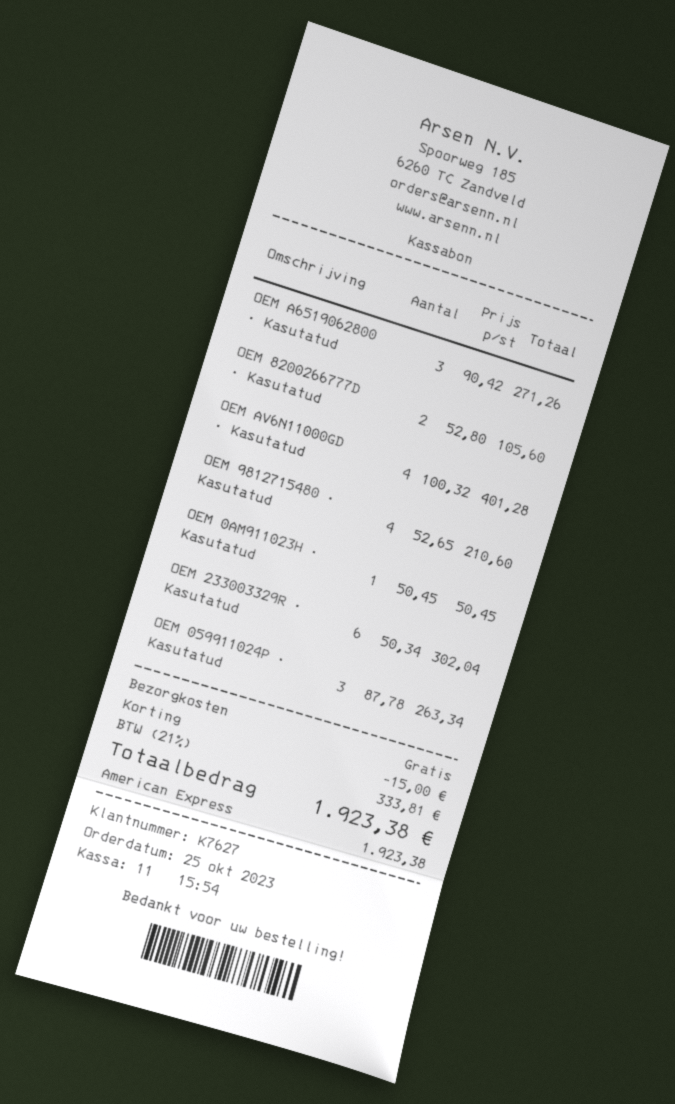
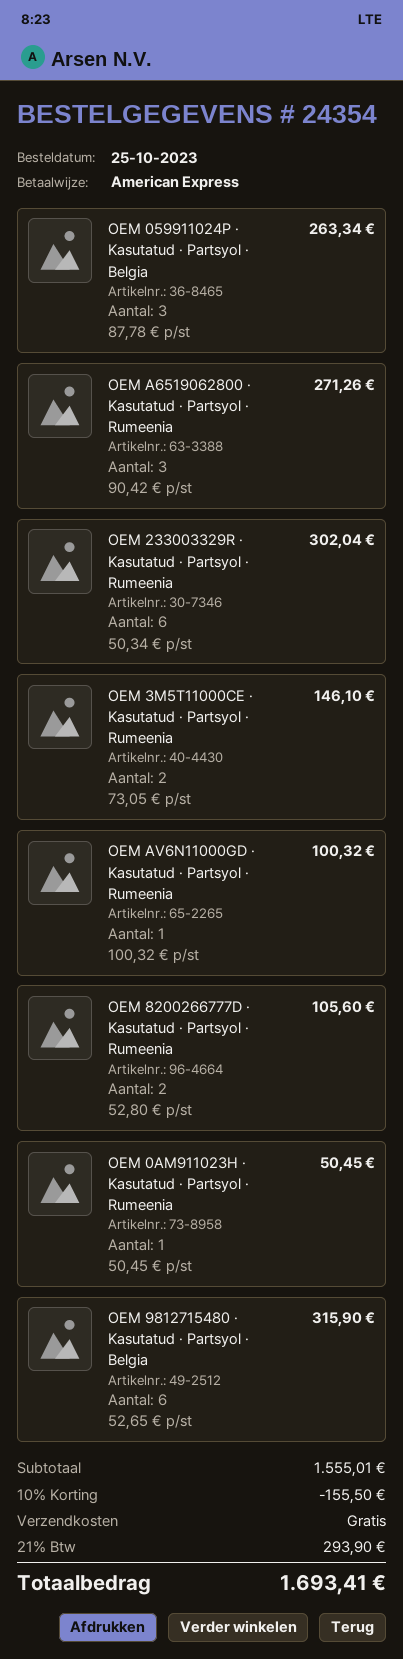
OEM AV6N11000GD · Kasutatud: 4 x 100.32 = 401.28 -> 1 x 100.32 = 100.32
OEM 9812715480 · Kasutatud: 4 x 52.65 = 210.60 -> 6 x 52.65 = 315.90
OEM 3M5T11000CE · Kasutatud · Partsyol · Rumeenia: none -> 2 x 73.05 = 146.10
discount: 15.00 -> 155.50
tax: 21% = 333.81 -> 21% = 293.90
total: 1923.38 -> 1693.41

